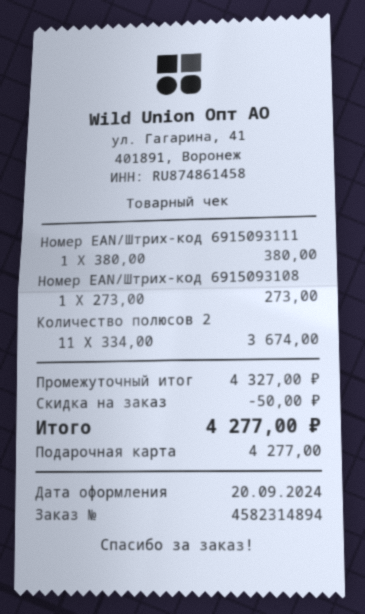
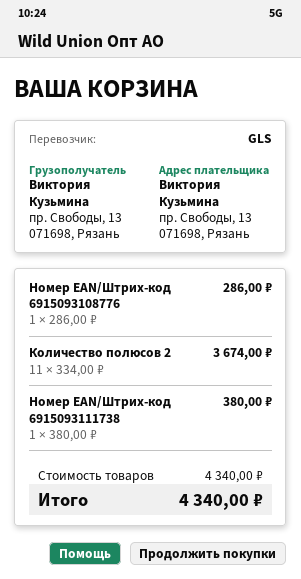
Номер EAN/Штрих-код 6915093108: 1 x 273.00 = 273.00 -> 1 x 286.00 = 286.00
subtotal: 4327.00 -> 4340.00
discount: 50.00 -> none
total: 4277.00 -> 4340.00

